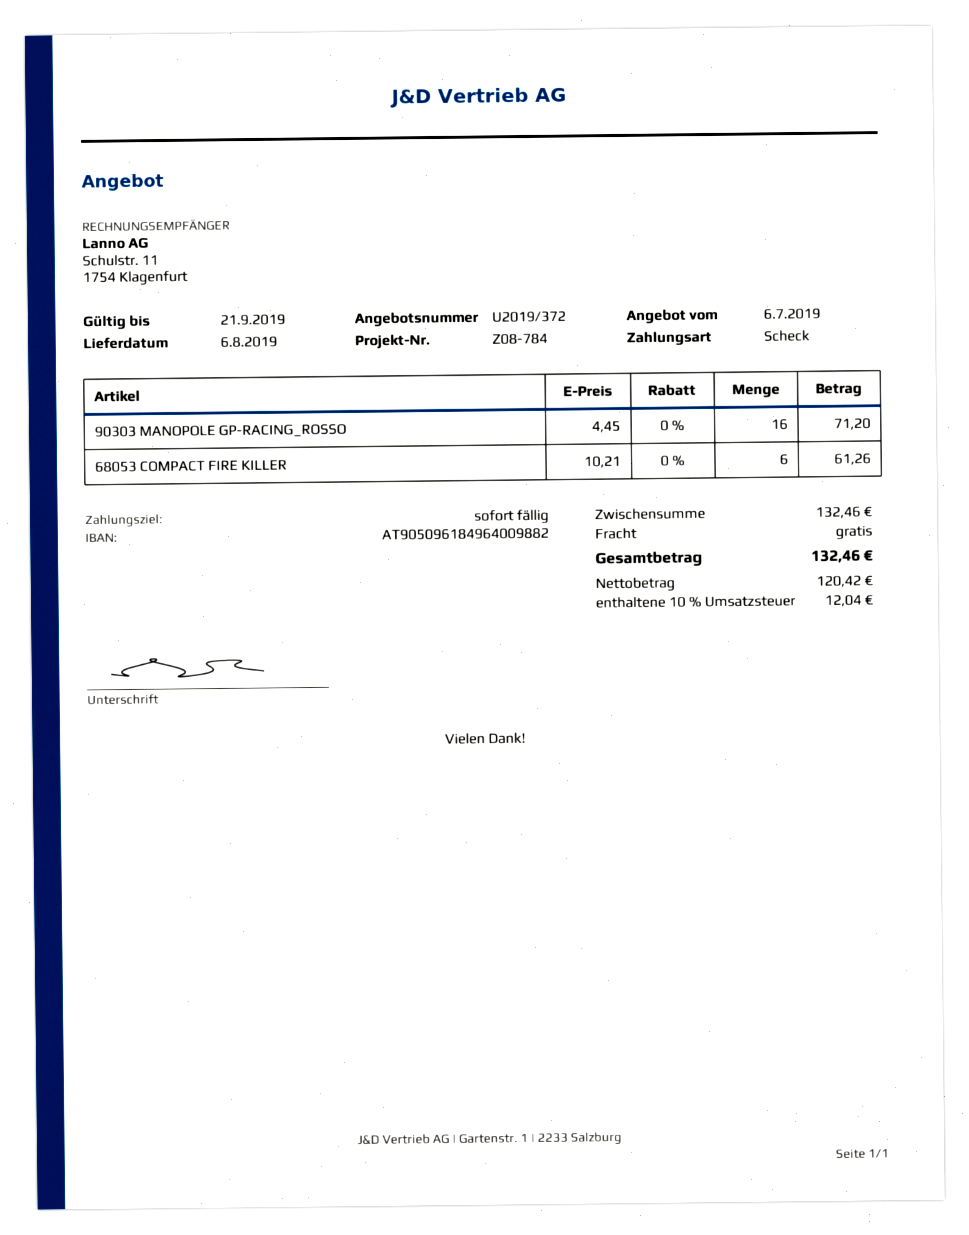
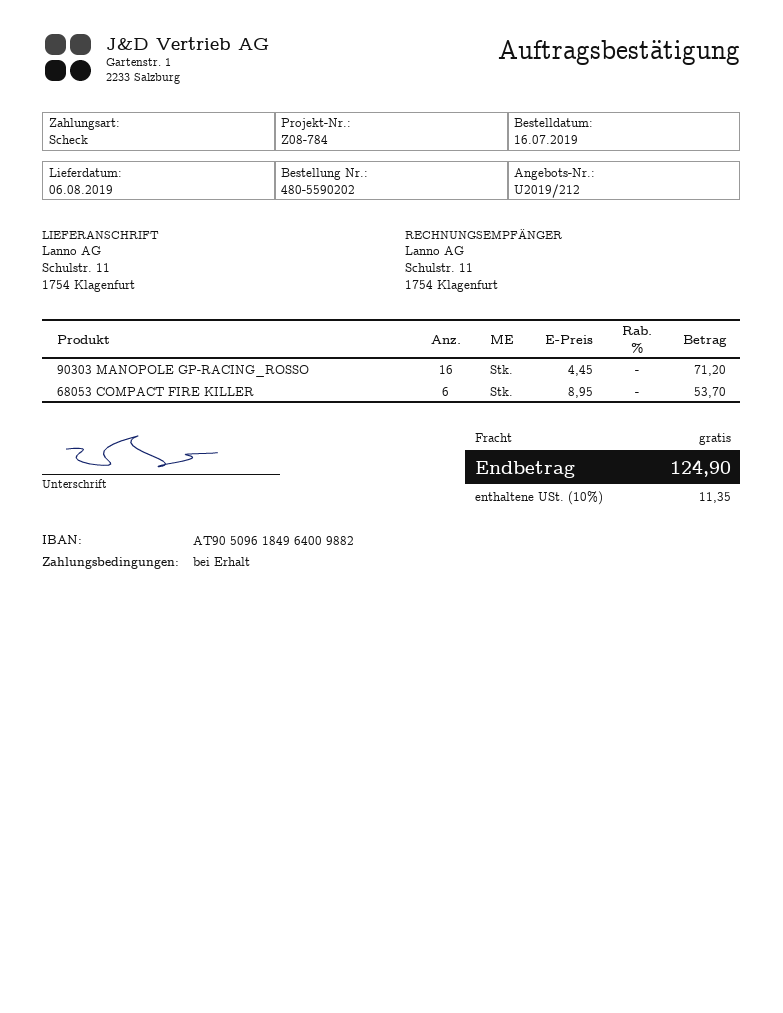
quote number: U2019/372 -> U2019/212
68053 COMPACT FIRE KILLER: 6 x 10.21 = 61.26 -> 6 x 8.95 = 53.70
tax: 10% = 12.04 -> 10% = 11.35
total: 132.46 -> 124.90

